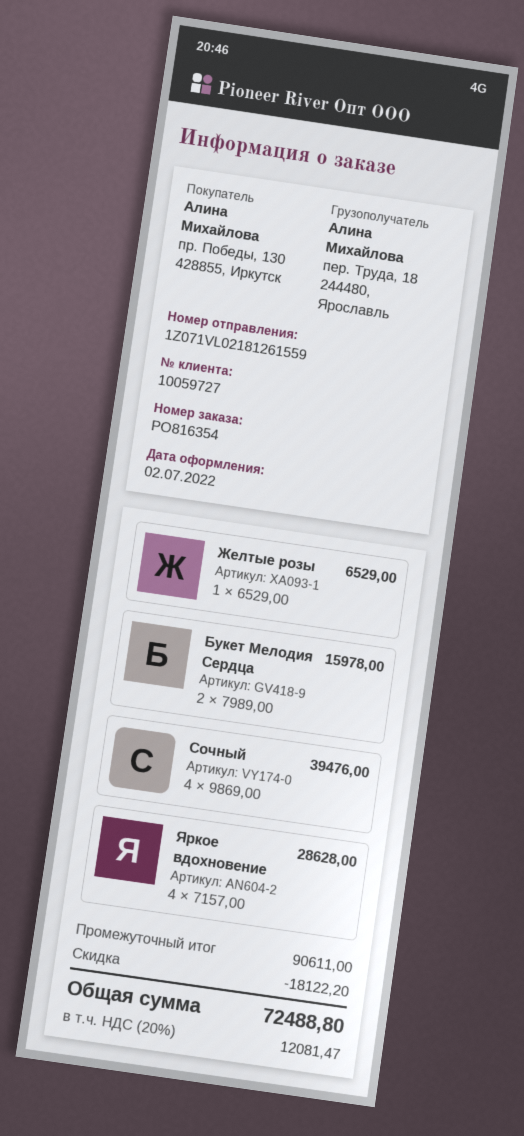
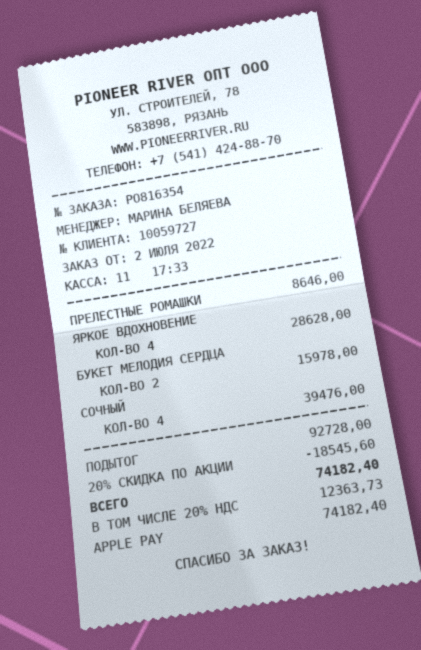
Желтые розы: 1 for 6529.00 -> none
ПРЕЛЕСТНЫЕ РОМАШКИ: none -> 1 for 8646.00
subtotal: 90611.00 -> 92728.00
discount: 18122.20 -> 18545.60
tax: 20% = 12081.47 -> 20% = 12363.73
total: 72488.80 -> 74182.40

